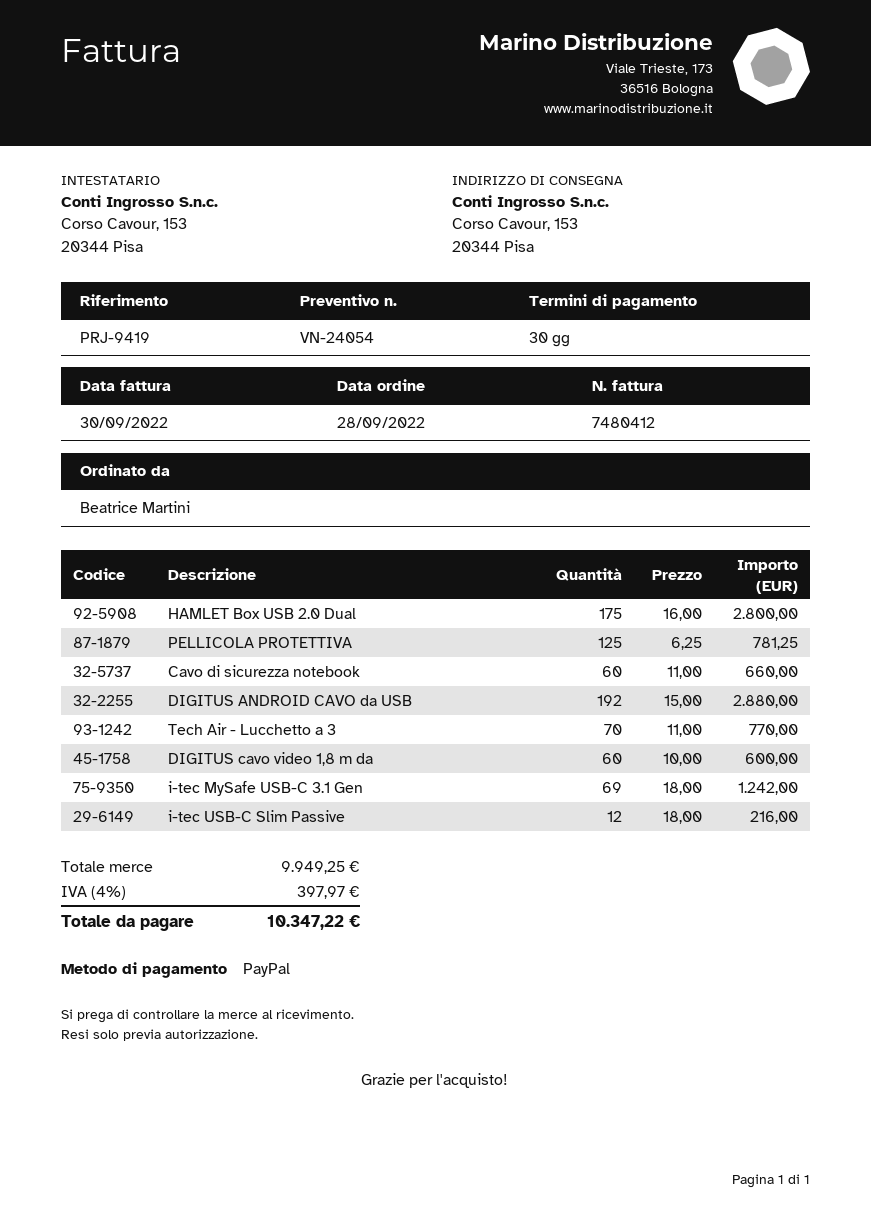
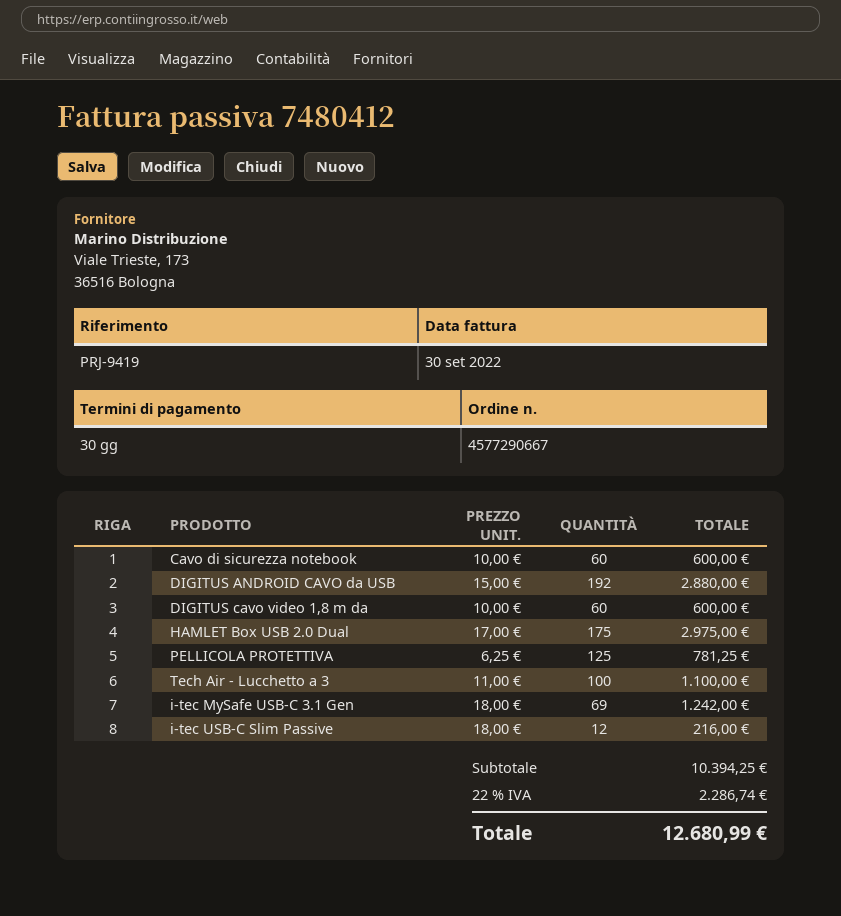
HAMLET Box USB 2.0 Dual: 175 x 16.00 = 2800.00 -> 175 x 17.00 = 2975.00
Cavo di sicurezza notebook: 60 x 11.00 = 660.00 -> 60 x 10.00 = 600.00
Tech Air - Lucchetto a 3: 70 x 11.00 = 770.00 -> 100 x 11.00 = 1100.00
subtotal: 9949.25 -> 10394.25
tax: 4% = 397.97 -> 22% = 2286.74
total: 10347.22 -> 12680.99

